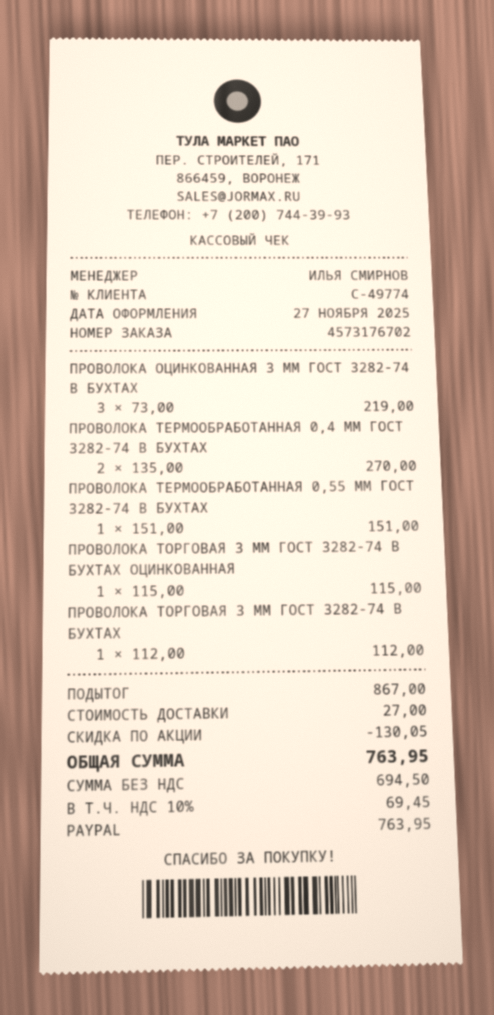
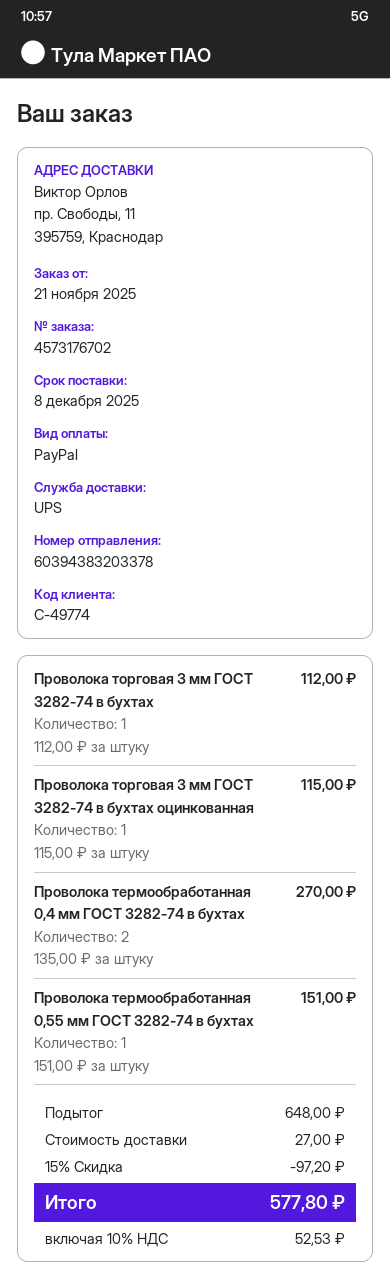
order date: 2025-11-27 -> 2025-11-21
ПРОВОЛОКА ОЦИНКОВАННАЯ 3 ММ ГОСТ 3282-74 В БУХТАХ: 3 x 73.00 = 219.00 -> none
subtotal: 867.00 -> 648.00
discount: 130.05 -> 97.20
tax: 10% = 69.45 -> 10% = 52.53
total: 763.95 -> 577.80

